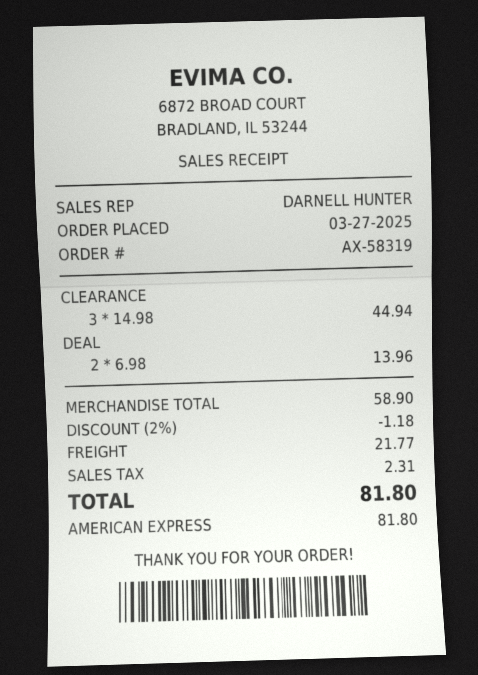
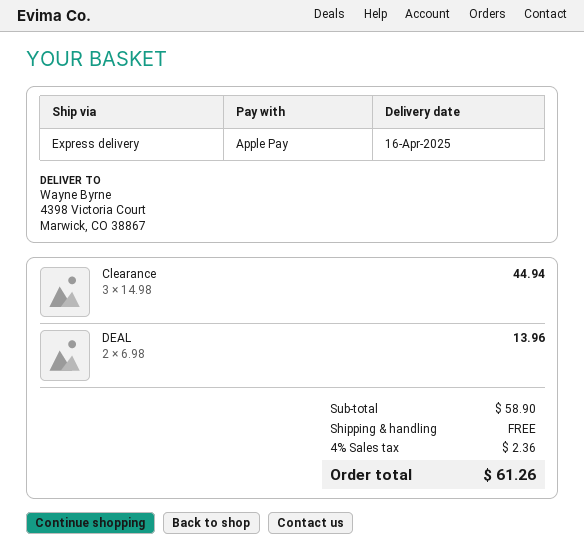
payment method: American Express -> Apple Pay
discount: 2% = 1.18 -> none
shipping: 21.77 -> 0.00
tax: 2.31 -> 2.36
total: 81.80 -> 61.26

